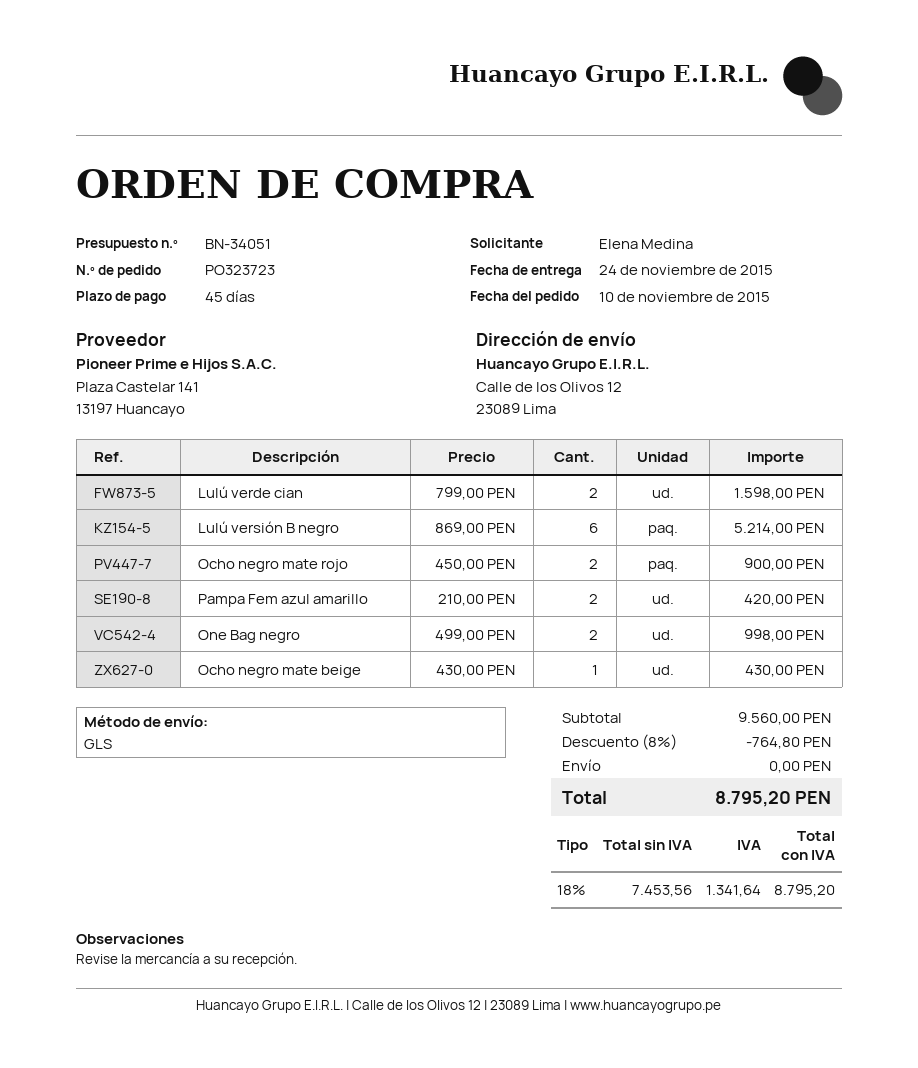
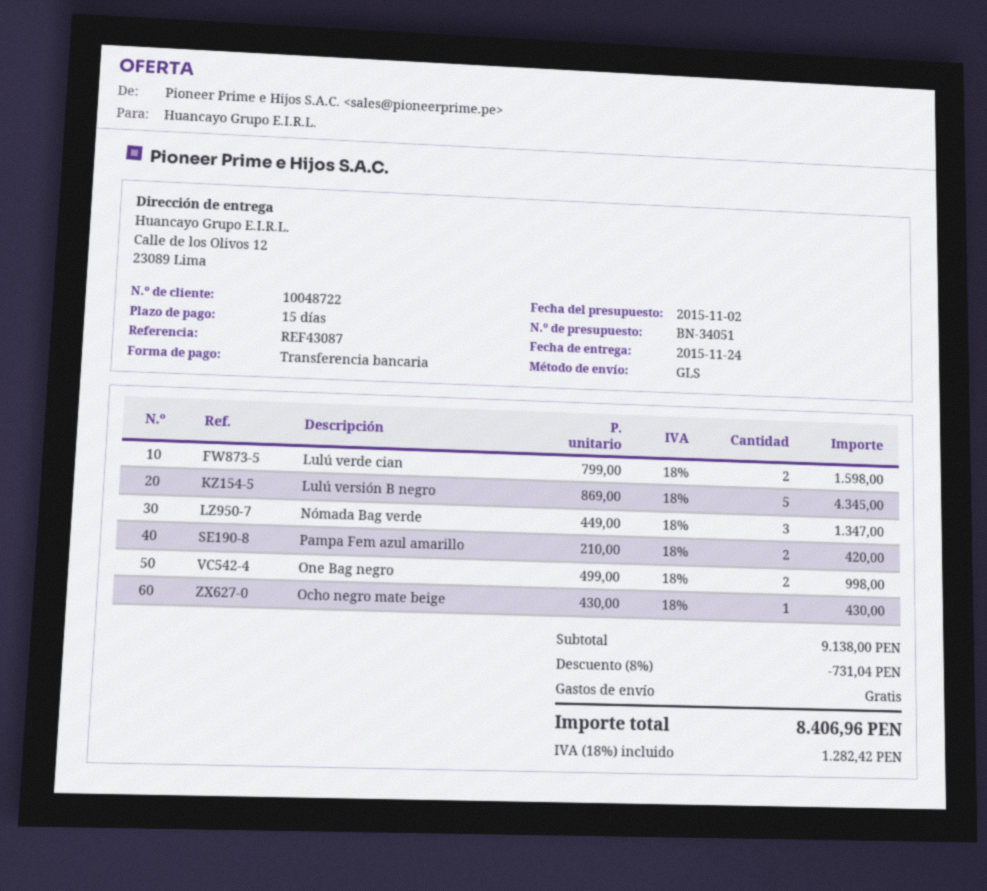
payment terms: 45 days -> 15 days
Lulú versión B negro: 6 x 869.00 = 5214.00 -> 5 x 869.00 = 4345.00
Ocho negro mate rojo: 2 x 450.00 = 900.00 -> none
Nómada Bag verde: none -> 3 x 449.00 = 1347.00
subtotal: 9560.00 -> 9138.00
discount: 8% = 764.80 -> 8% = 731.04
tax: 18% = 1341.64 -> 18% = 1282.42
total: 8795.20 -> 8406.96

